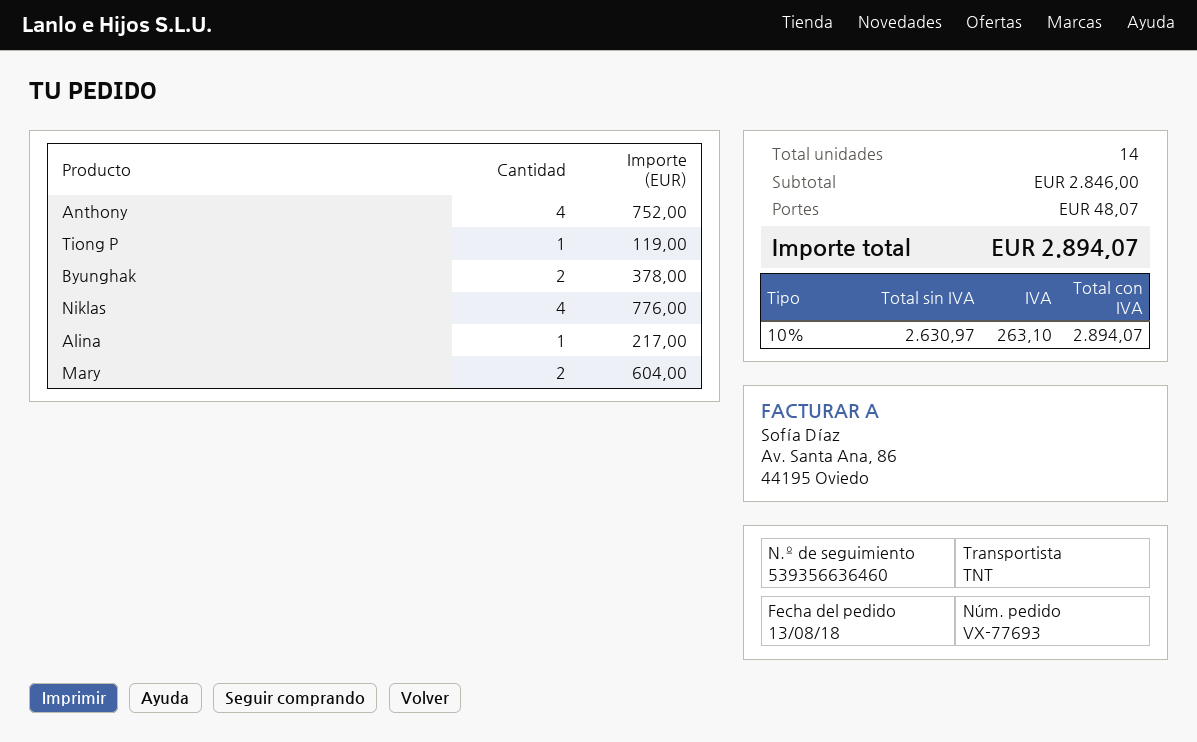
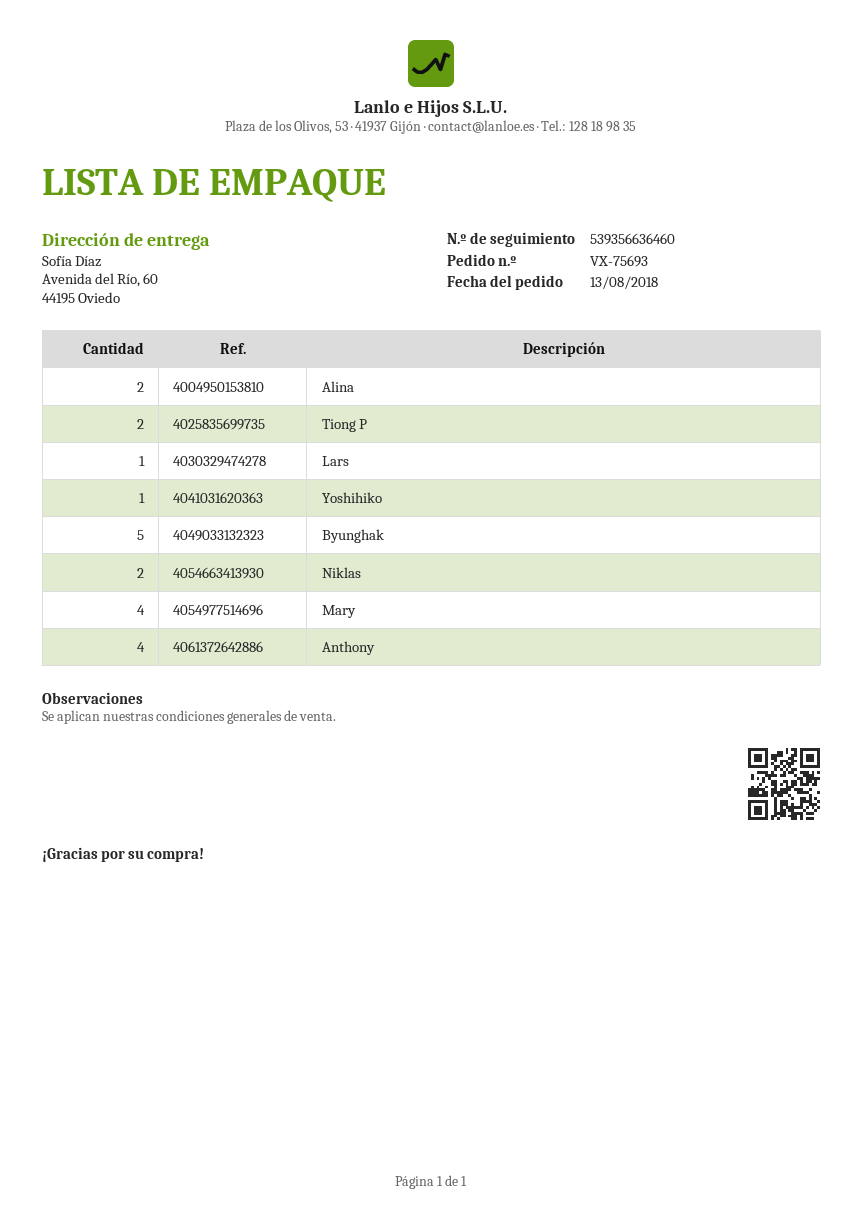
order number: VX-77693 -> VX-75693
Tiong P: 1 -> 2
Byunghak: 2 -> 5
Niklas: 4 -> 2
Alina: 1 -> 2
Mary: 2 -> 4
Lars: none -> 1
Yoshihiko: none -> 1

